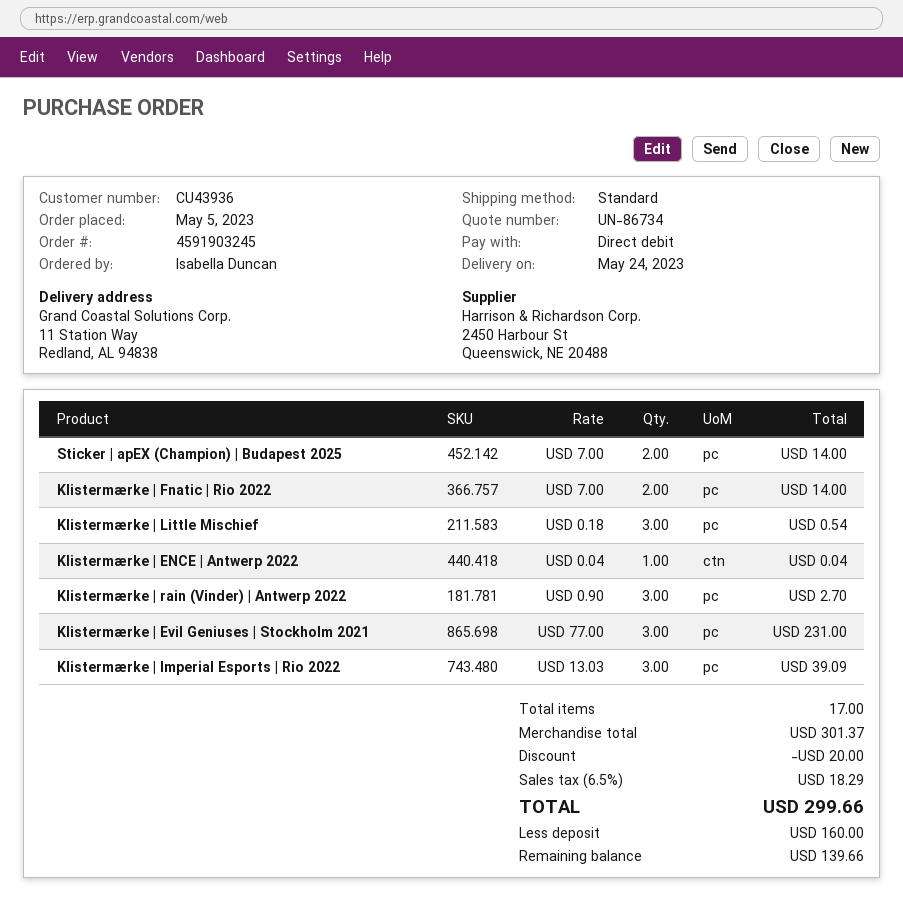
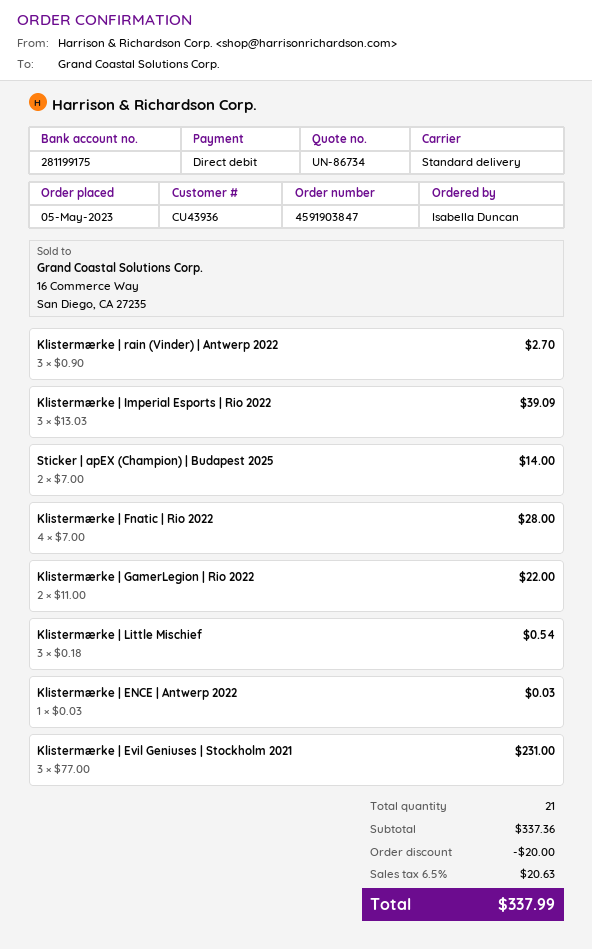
order number: 4591903245 -> 4591903847
Klistermærke | Fnatic | Rio 2022: 2 x 7.00 = 14.00 -> 4 x 7.00 = 28.00
Klistermærke | ENCE | Antwerp 2022: 1 x 0.04 = 0.04 -> 1 x 0.03 = 0.03
Klistermærke | GamerLegion | Rio 2022: none -> 2 x 11.00 = 22.00
total quantity: 17 -> 21
subtotal: 301.37 -> 337.36
tax: 6.5% = 18.29 -> 6.5% = 20.63
total: 299.66 -> 337.99

